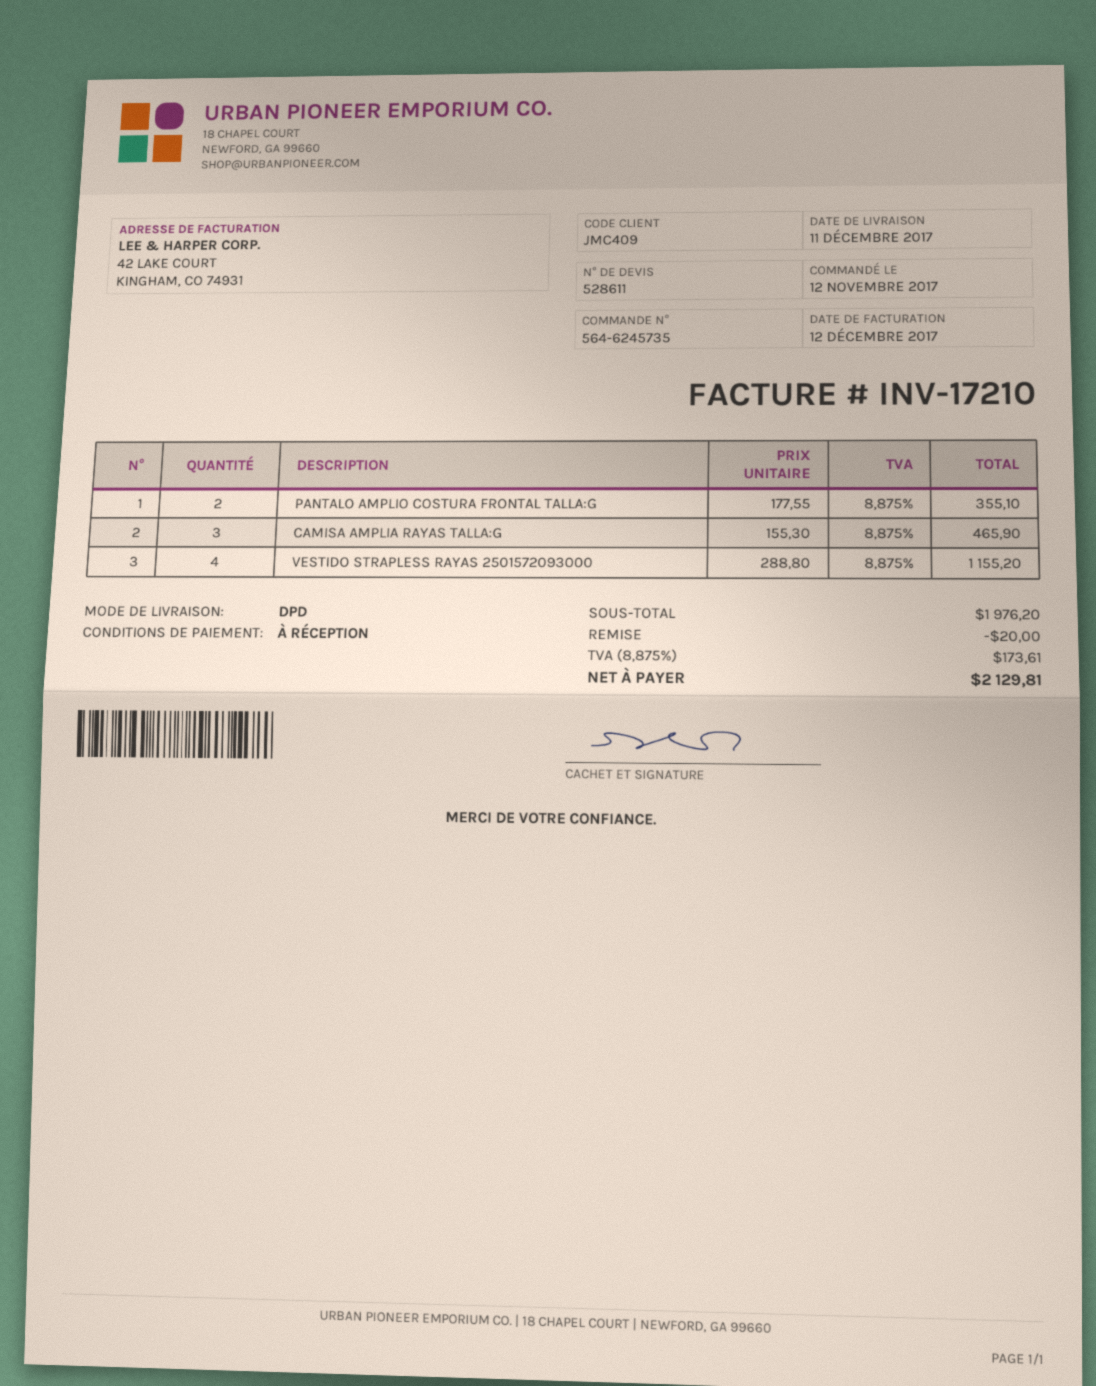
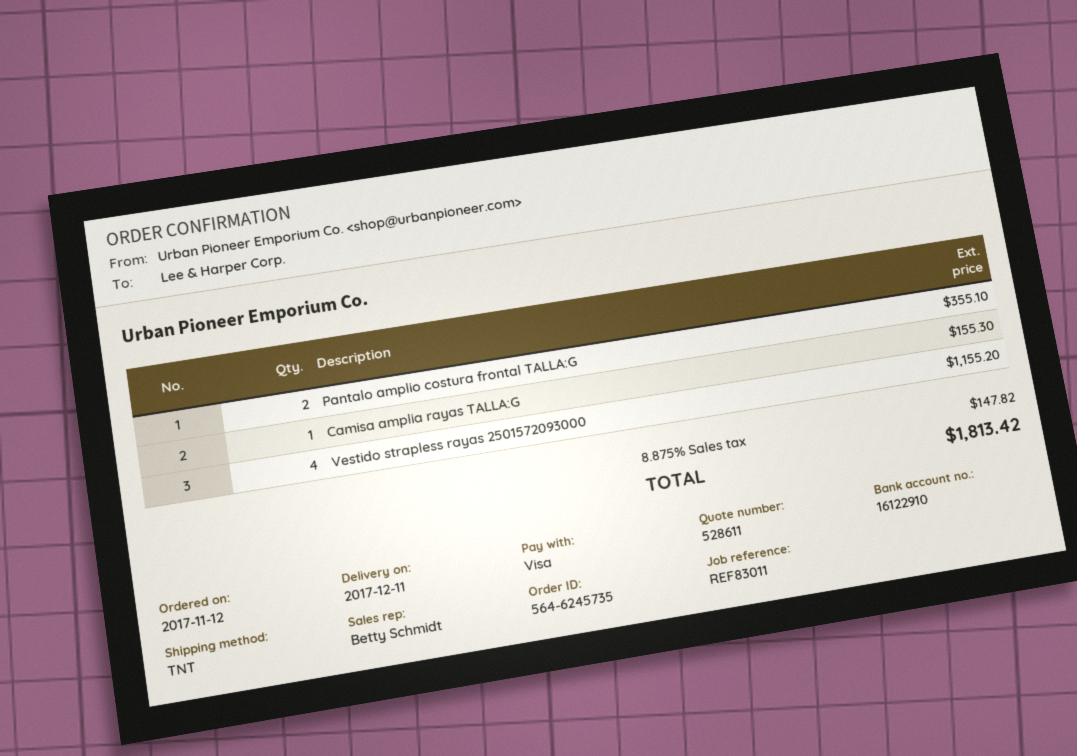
shipping method: DPD -> TNT
CAMISA AMPLIA RAYAS TALLA:G: 3 for 465.90 -> 1 for 155.30
discount: 20.00 -> none
tax: 8.875% = 173.61 -> 8.875% = 147.82
total: 2129.81 -> 1813.42

